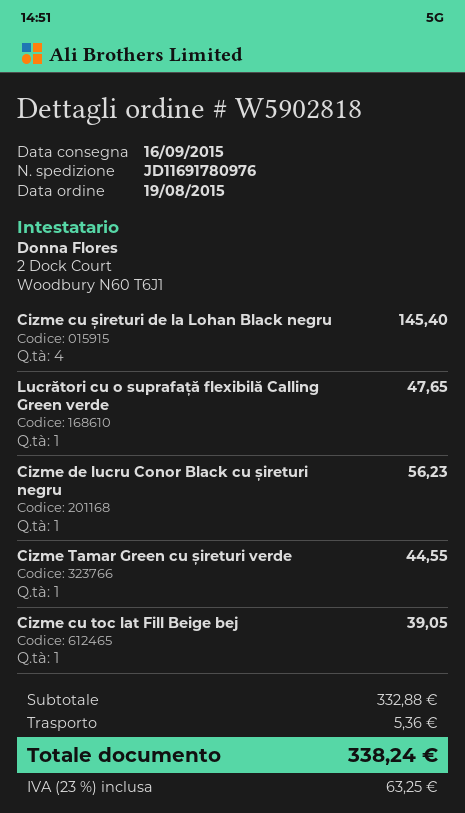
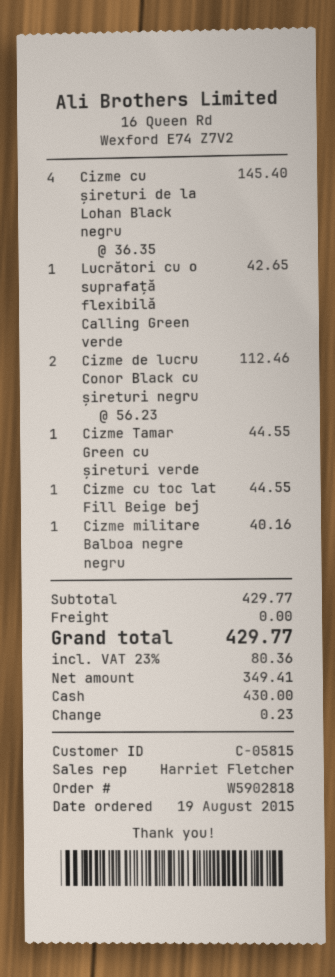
Lucrători cu o suprafață flexibilă Calling Green verde: 1 for 47.65 -> 1 for 42.65
Cizme de lucru Conor Black cu șireturi negru: 1 for 56.23 -> 2 for 112.46
Cizme cu toc lat Fill Beige bej: 1 for 39.05 -> 1 for 44.55
Cizme militare Balboa negre negru: none -> 1 for 40.16
subtotal: 332.88 -> 429.77
shipping: 5.36 -> 0.00
tax: 23% = 63.25 -> 23% = 80.36
total: 338.24 -> 429.77

